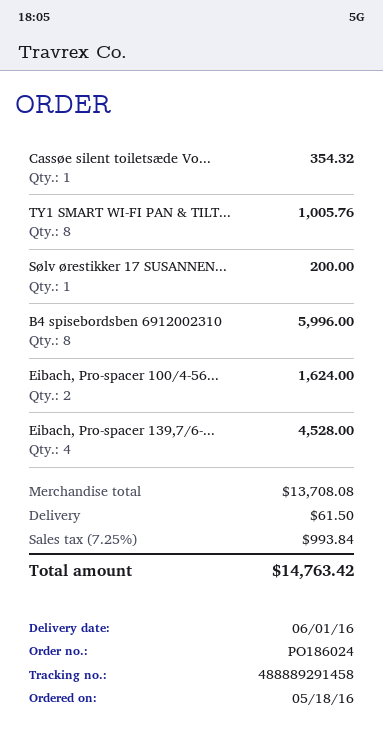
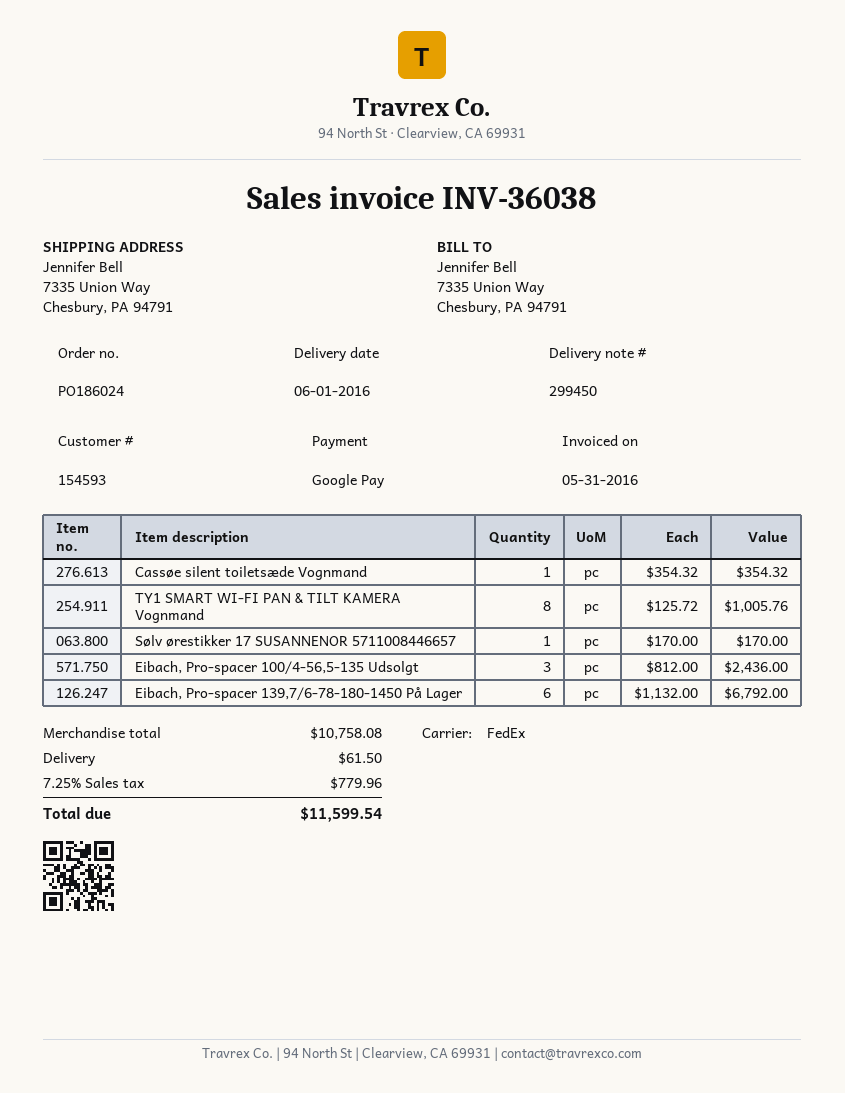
Sølv ørestikker 17 SUSANNEN...: 1 for 200.00 -> 1 for 170.00
B4 spisebordsben 6912002310: 8 for 5996.00 -> none
Eibach, Pro-spacer 100/4-56...: 2 for 1624.00 -> 3 for 2436.00
Eibach, Pro-spacer 139,7/6-...: 4 for 4528.00 -> 6 for 6792.00
subtotal: 13708.08 -> 10758.08
tax: 7.25% = 993.84 -> 7.25% = 779.96
total: 14763.42 -> 11599.54

